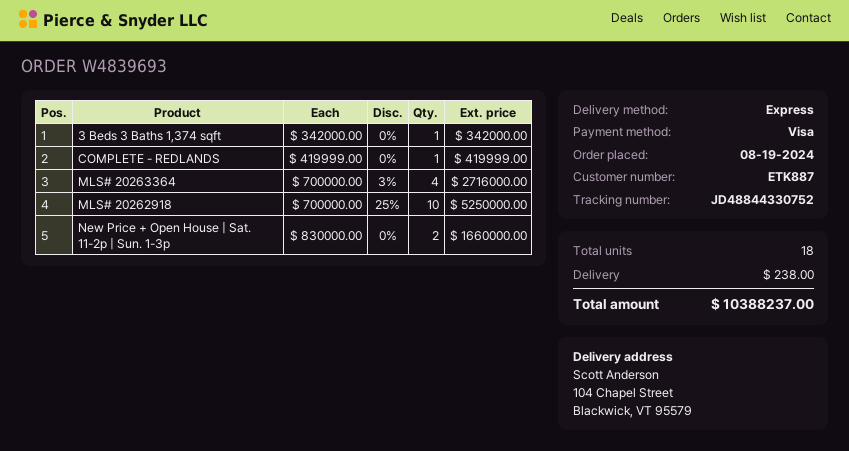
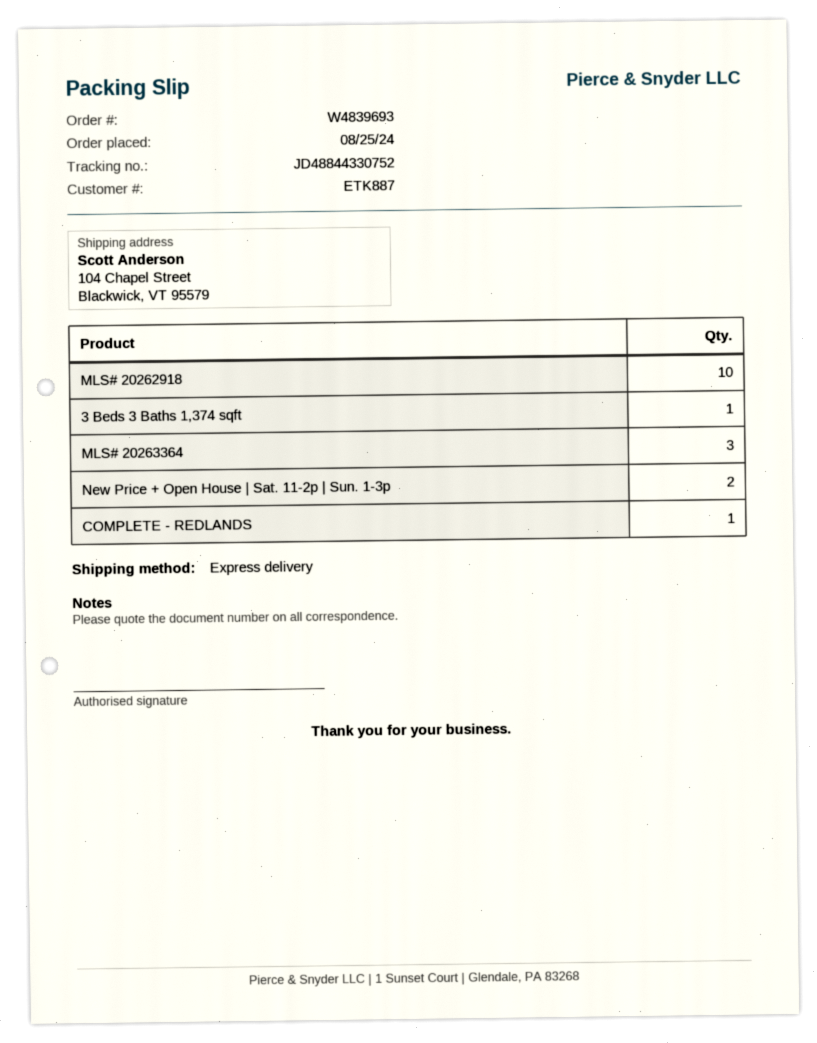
order date: 2024-08-19 -> 2024-08-25
MLS# 20263364: 4 -> 3

